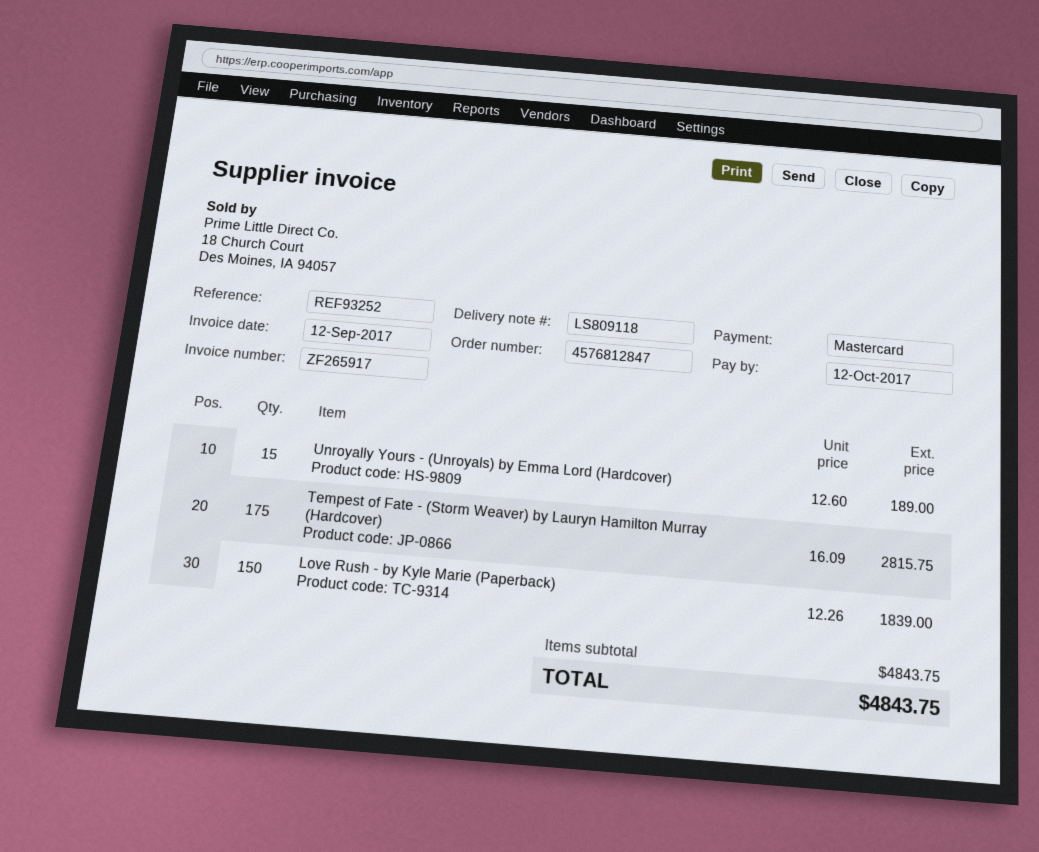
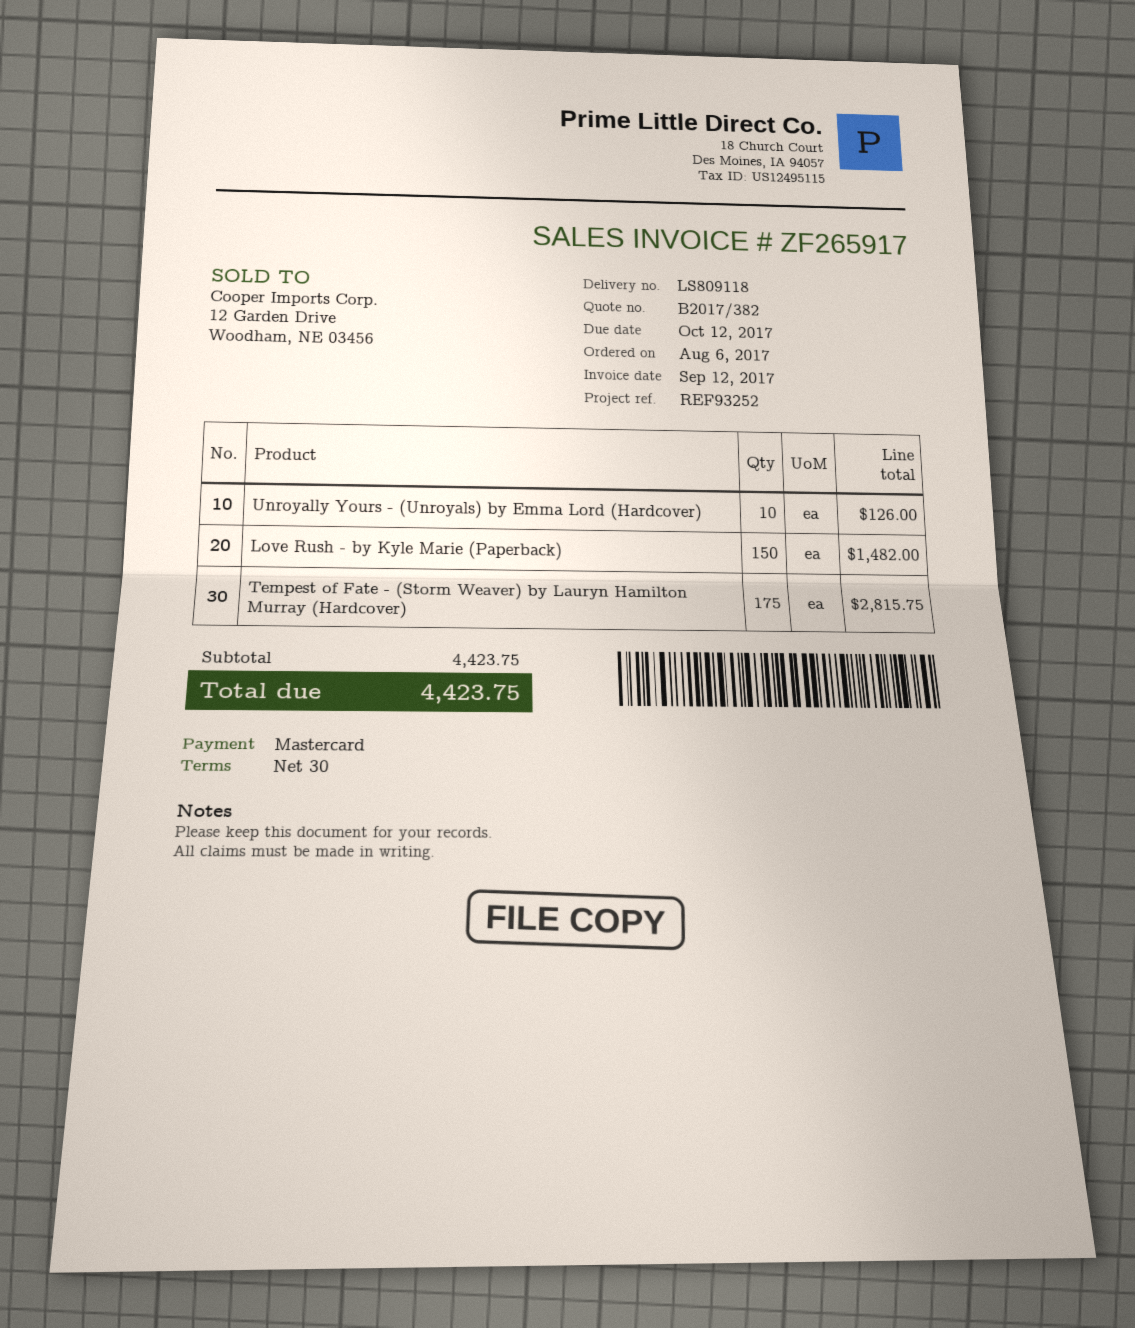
Unroyally Yours - (Unroyals) by Emma Lord (Hardcover): 15 for 189.00 -> 10 for 126.00
Love Rush - by Kyle Marie (Paperback): 150 for 1839.00 -> 150 for 1482.00
subtotal: 4843.75 -> 4423.75
total: 4843.75 -> 4423.75

